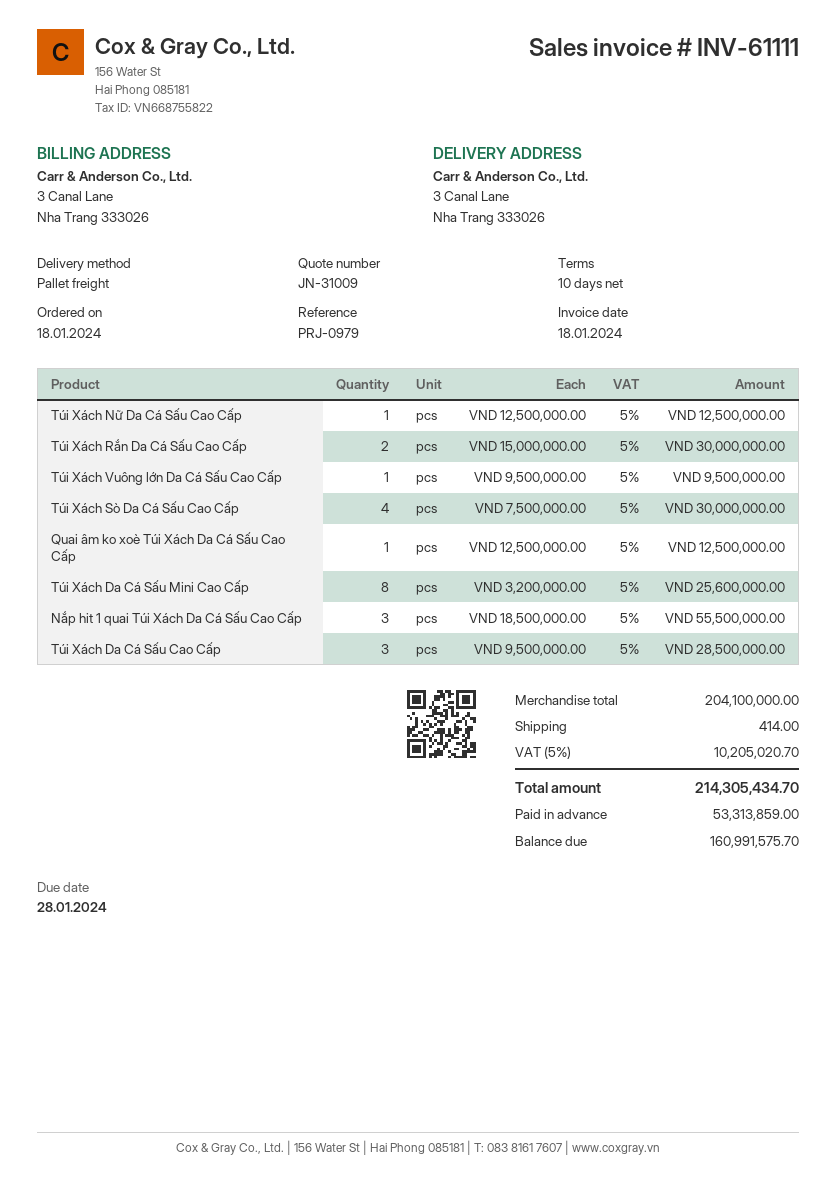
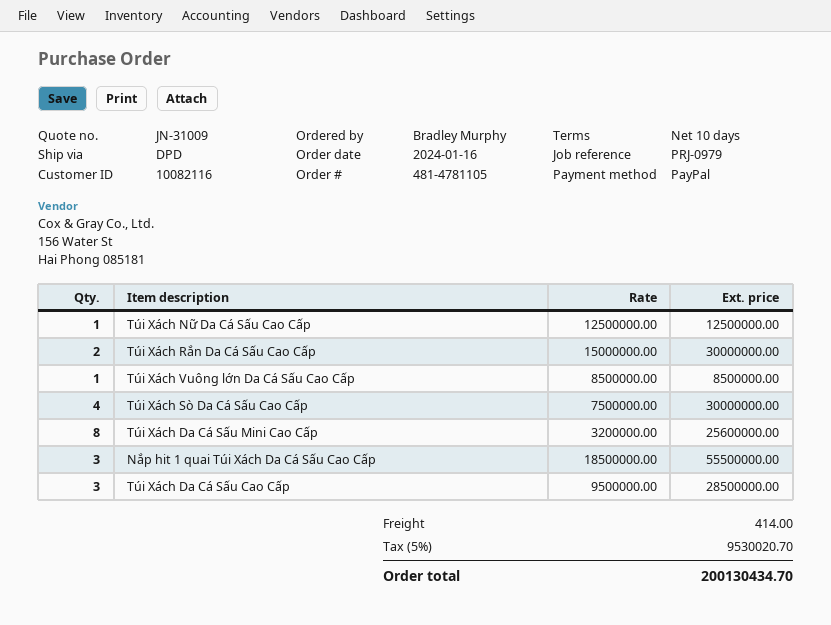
order date: 2024-01-18 -> 2024-01-16
shipping method: pallet freight -> DPD
Túi Xách Vuông lớn Da Cá Sấu Cao Cấp: 1 x 9500000.00 = 9500000.00 -> 1 x 8500000.00 = 8500000.00
Quai âm ko xoè Túi Xách Da Cá Sấu Cao Cấp: 1 x 12500000.00 = 12500000.00 -> none
tax: 5% = 10205020.70 -> 5% = 9530020.70
total: 214305434.70 -> 200130434.70

